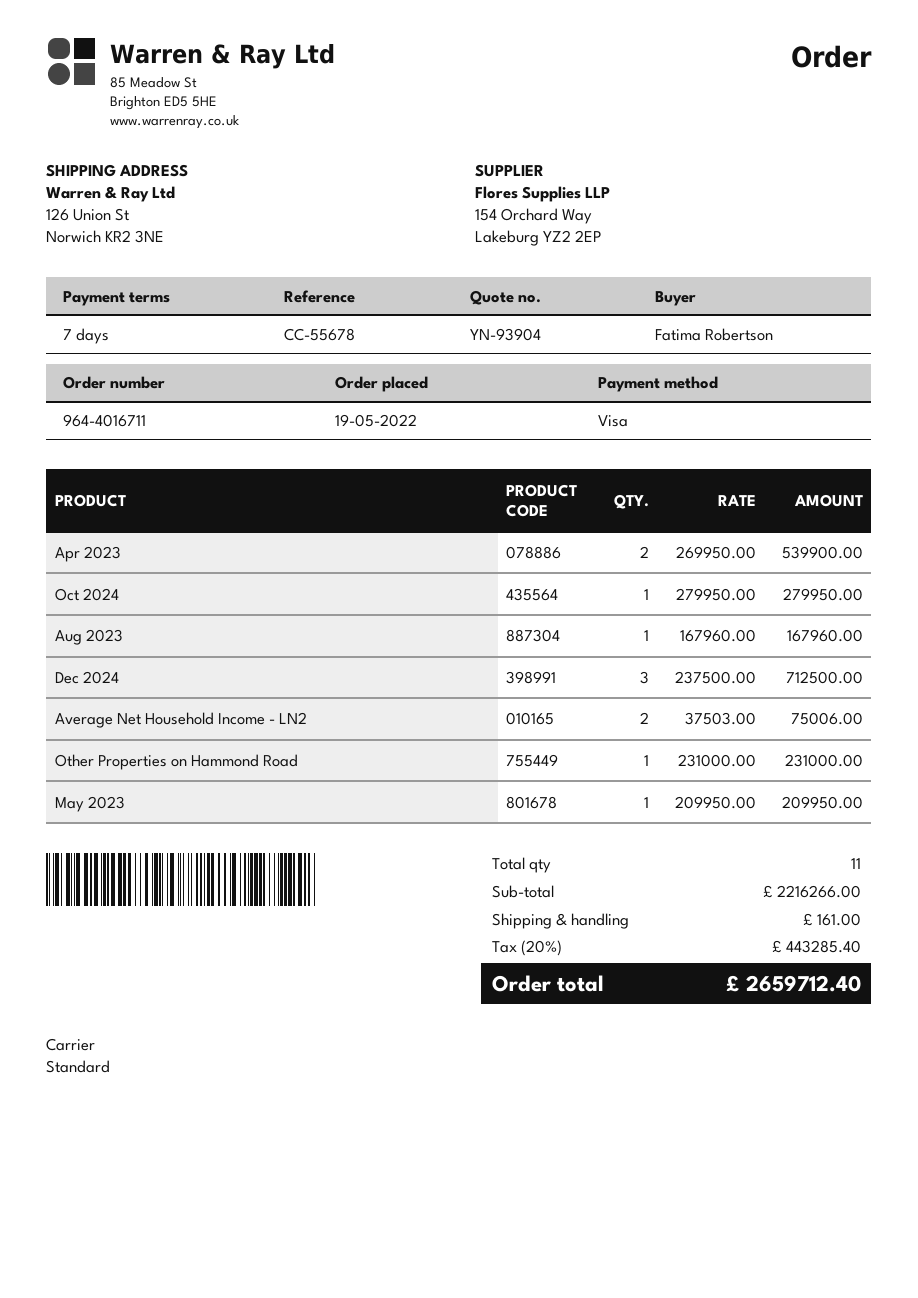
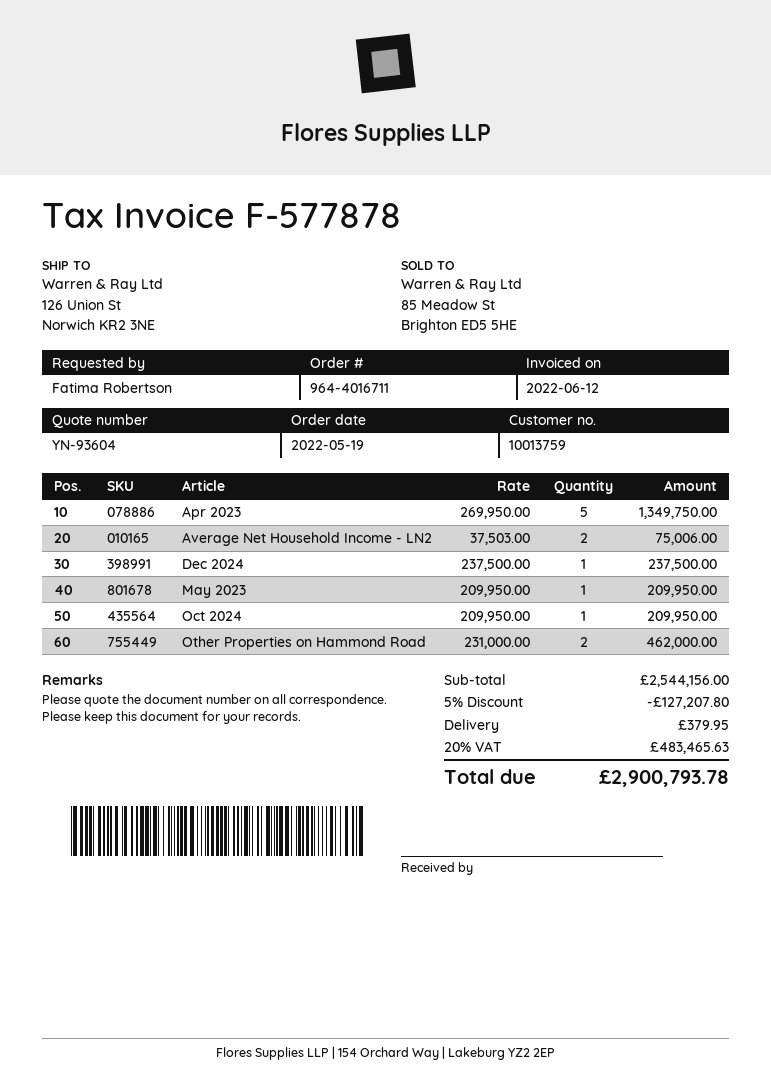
quote number: YN-93904 -> YN-93604
Apr 2023: 2 x 269950.00 = 539900.00 -> 5 x 269950.00 = 1349750.00
Oct 2024: 1 x 279950.00 = 279950.00 -> 1 x 209950.00 = 209950.00
Aug 2023: 1 x 167960.00 = 167960.00 -> none
Dec 2024: 3 x 237500.00 = 712500.00 -> 1 x 237500.00 = 237500.00
Other Properties on Hammond Road: 1 x 231000.00 = 231000.00 -> 2 x 231000.00 = 462000.00
subtotal: 2216266.00 -> 2544156.00
discount: none -> 5% = 127207.80
shipping: 161.00 -> 379.95
tax: 20% = 443285.40 -> 20% = 483465.63
total: 2659712.40 -> 2900793.78

